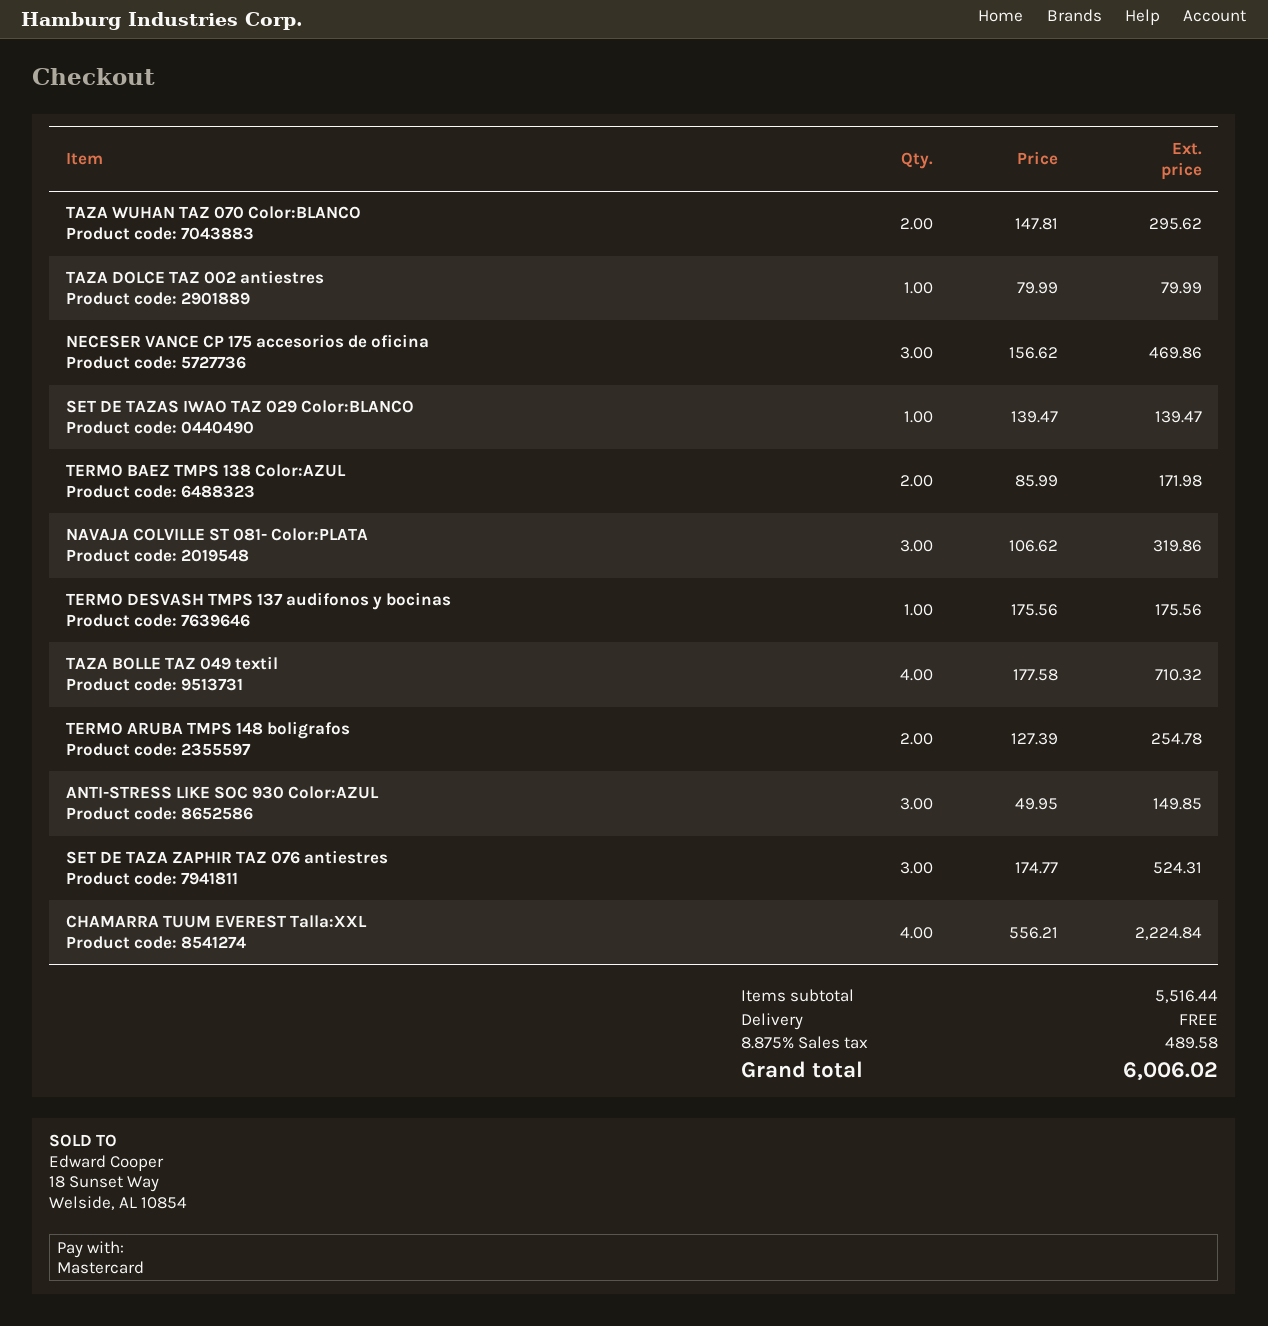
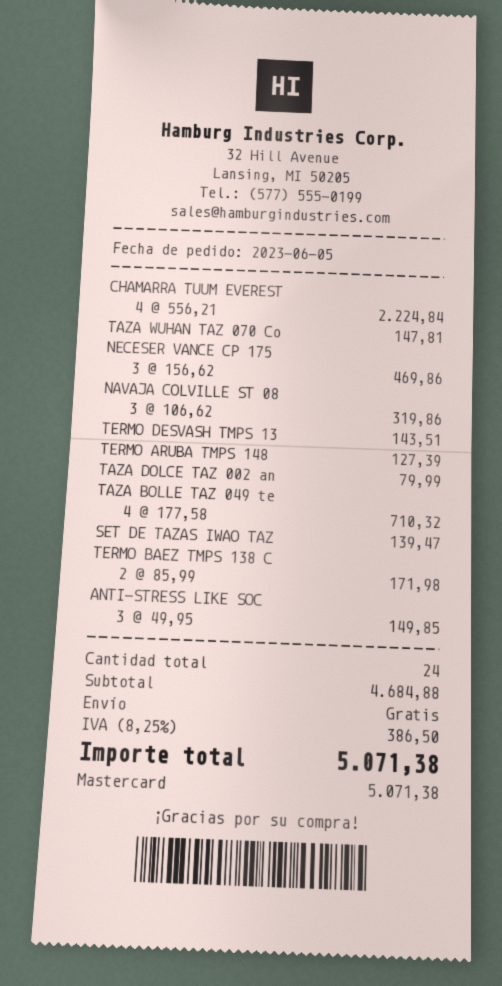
TAZA WUHAN TAZ 070 Color:BLANCO: 2 x 147.81 = 295.62 -> 1 x 147.81 = 147.81
TERMO DESVASH TMPS 137 audifonos y bocinas: 1 x 175.56 = 175.56 -> 1 x 143.51 = 143.51
TERMO ARUBA TMPS 148 boligrafos: 2 x 127.39 = 254.78 -> 1 x 127.39 = 127.39
SET DE TAZA ZAPHIR TAZ 076 antiestres: 3 x 174.77 = 524.31 -> none
subtotal: 5516.44 -> 4684.88
tax: 8.875% = 489.58 -> 8.25% = 386.50
total: 6006.02 -> 5071.38

